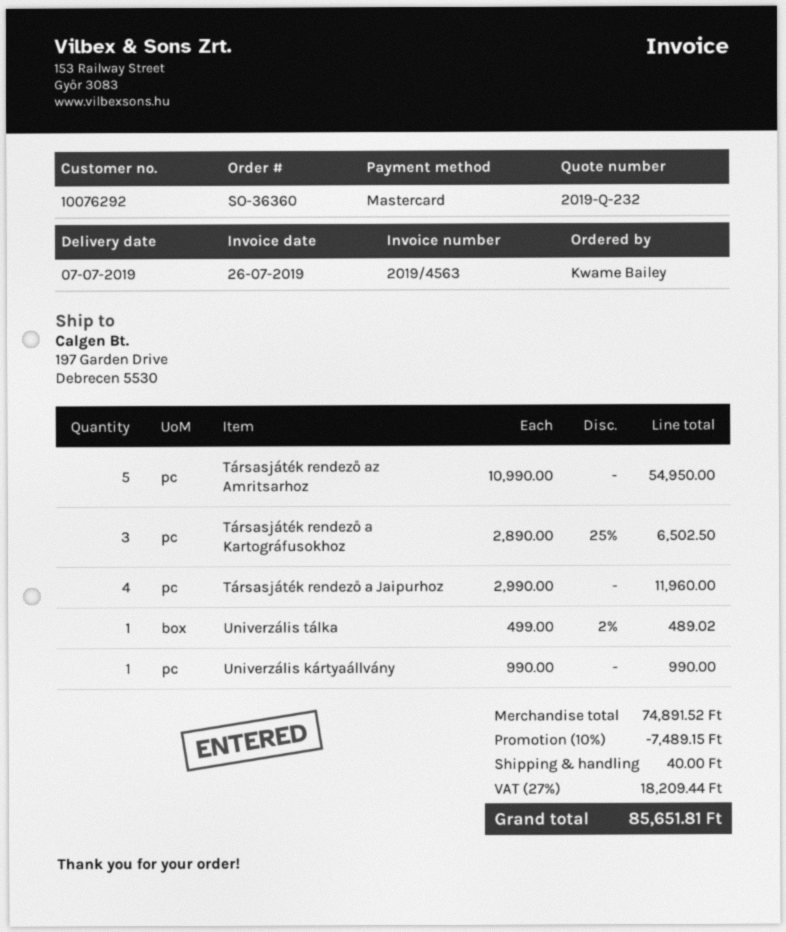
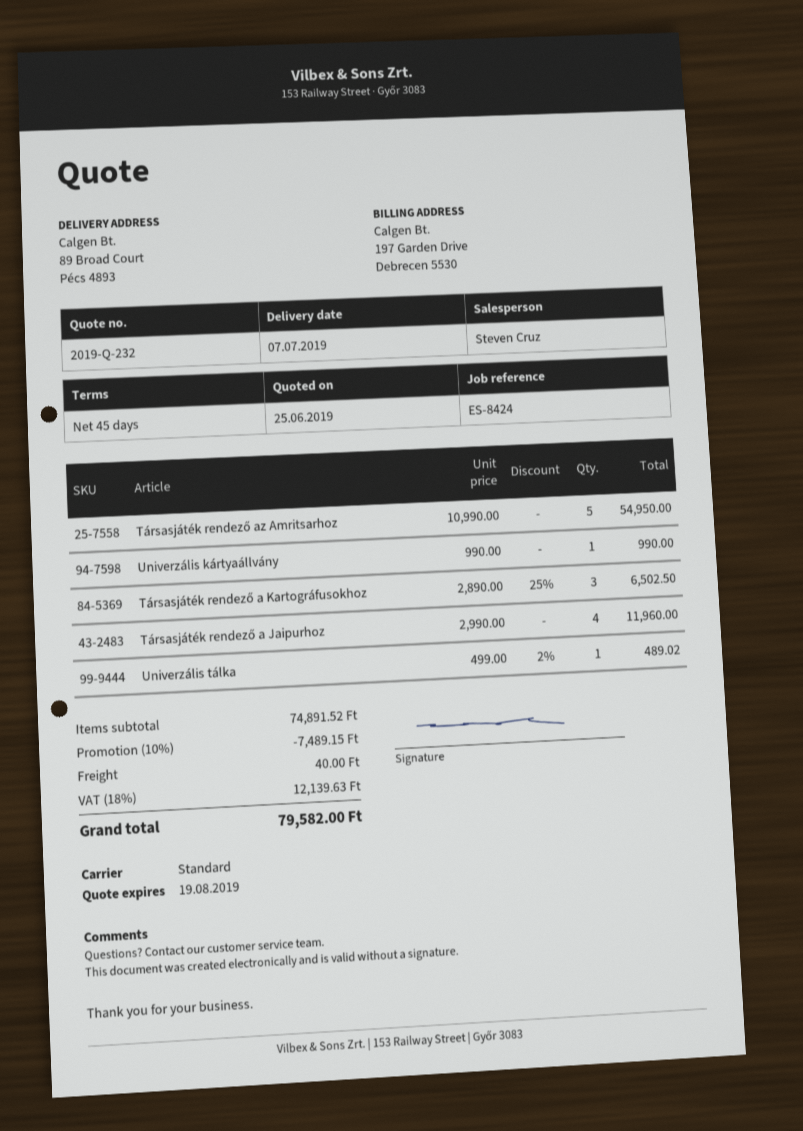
ship to: 197 Garden Drive, Debrecen 5530 -> 89 Broad Court, Pécs 4893
tax: 27% = 18209.44 -> 18% = 12139.63
total: 85651.81 -> 79582.00

